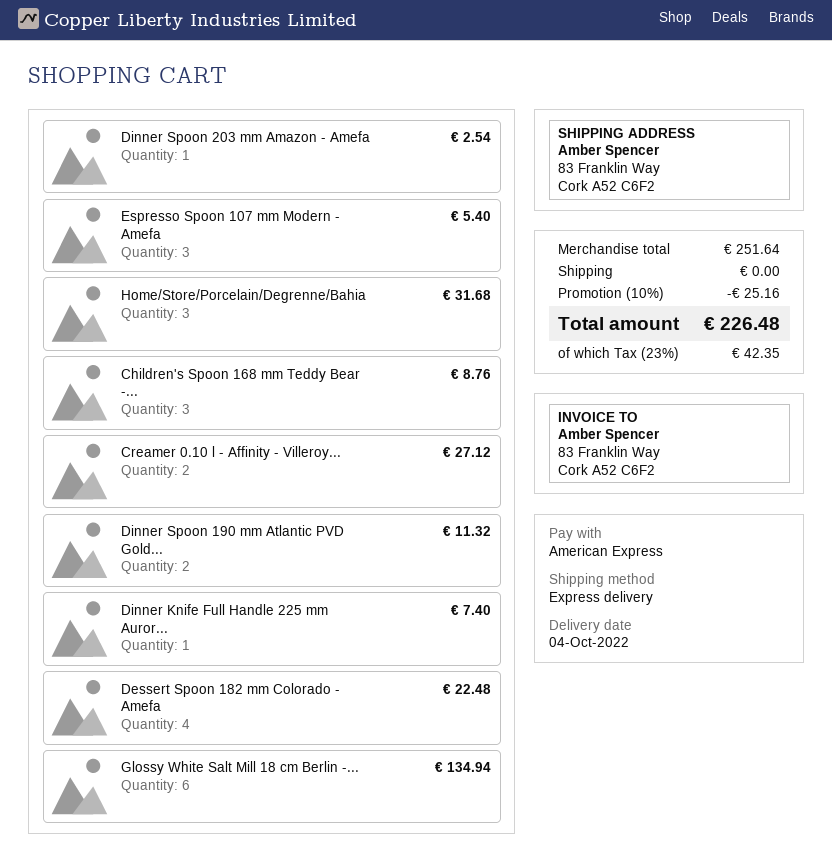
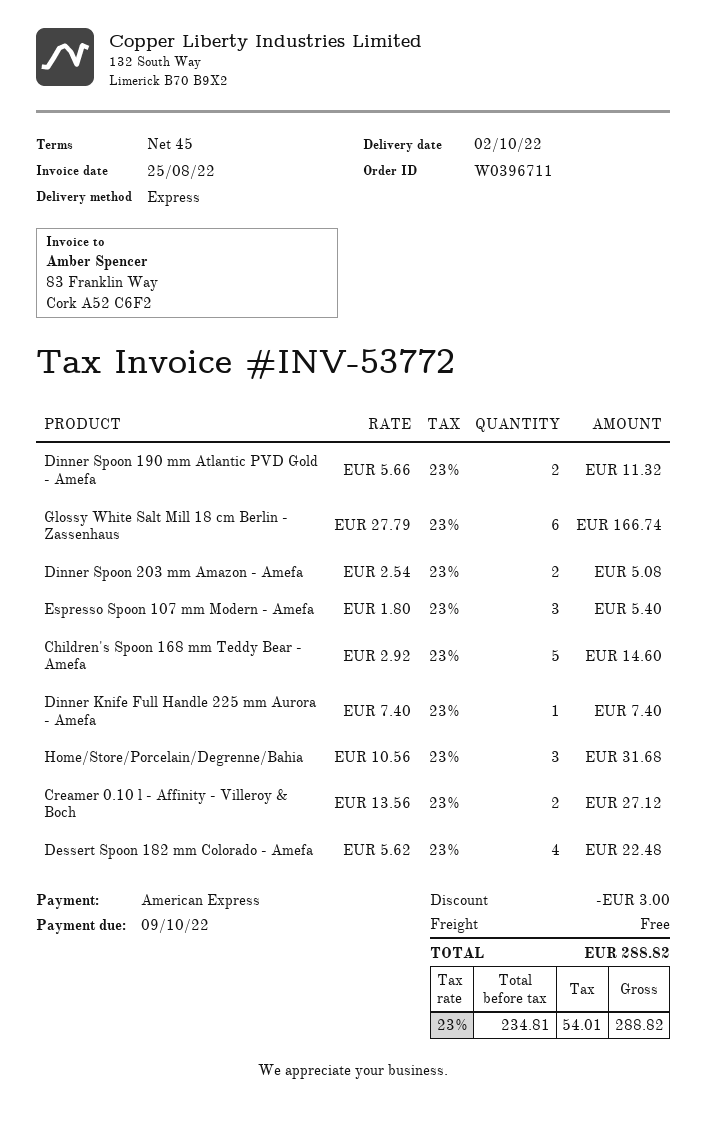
delivery date: 2022-10-04 -> 2022-10-02
Dinner Spoon 203 mm Amazon - Amefa: 1 for 2.54 -> 2 for 5.08
Children's Spoon 168 mm Teddy Bear -...: 3 for 8.76 -> 5 for 14.60
Glossy White Salt Mill 18 cm Berlin -...: 6 for 134.94 -> 6 for 166.74
discount: 25.16 -> 3.00
tax: 23% = 42.35 -> 23% = 54.01
total: 226.48 -> 288.82

